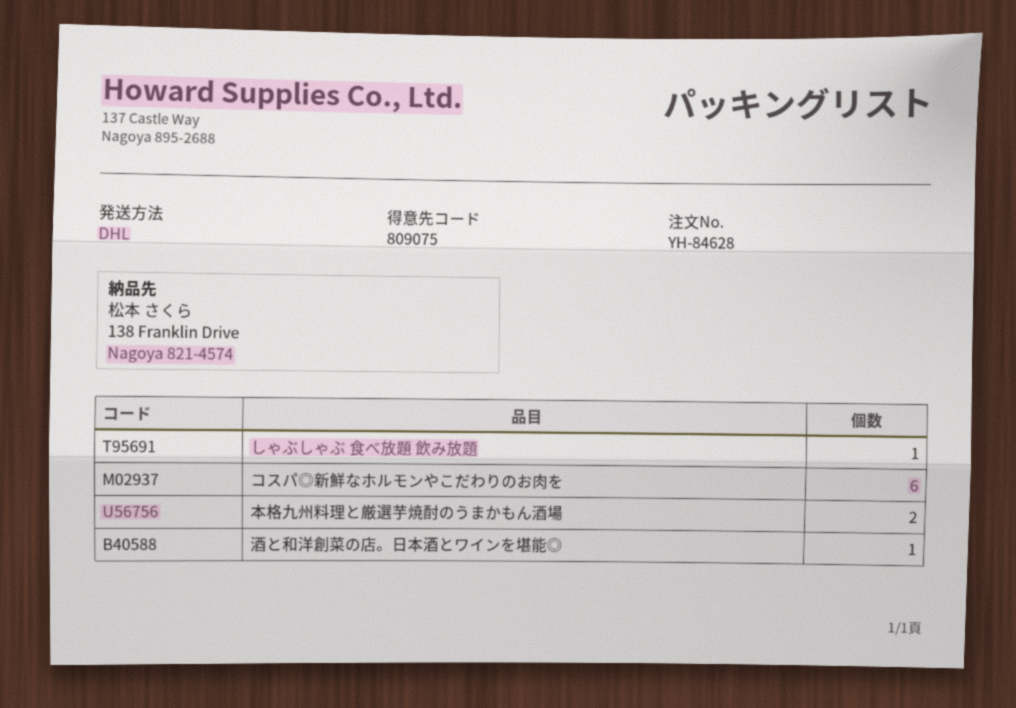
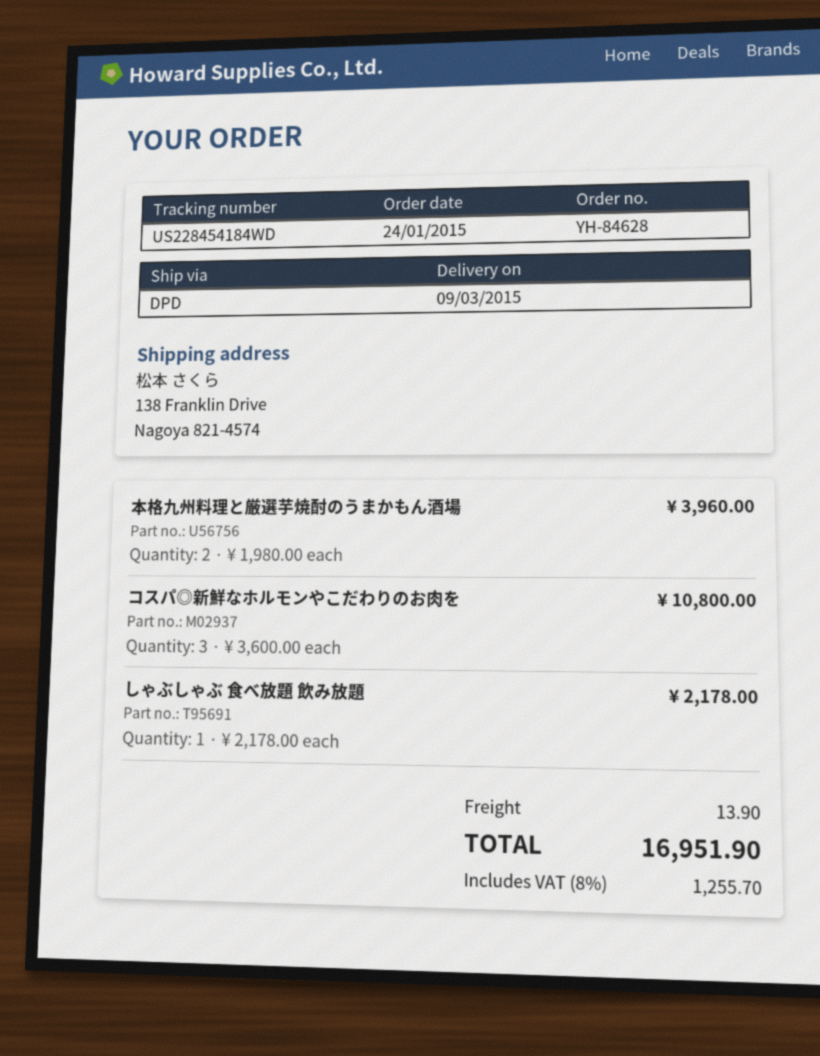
shipping method: DHL -> DPD
コスパ◎新鮮なホルモンやこだわりのお肉を: 6 -> 3
酒と和洋創菜の店。日本酒とワインを堪能◎: 1 -> none

